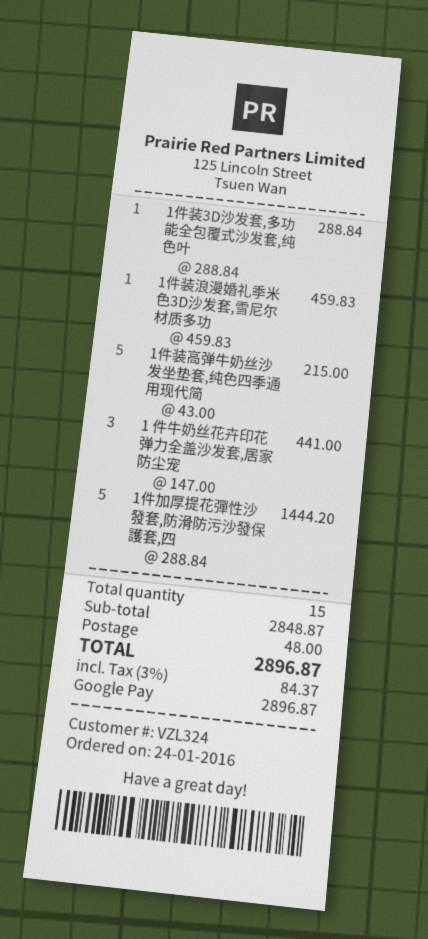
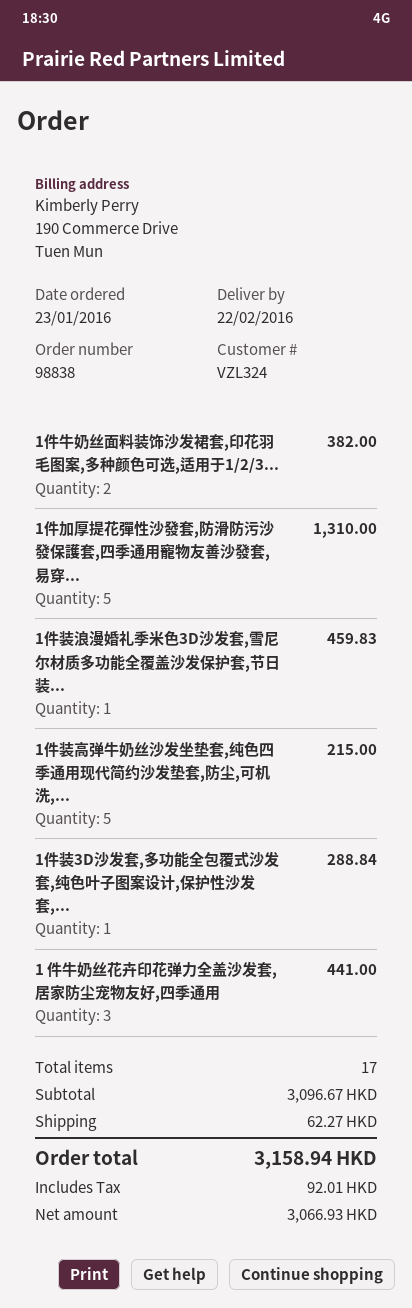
order date: 2016-01-24 -> 2016-01-23
1件加厚提花彈性沙發套,防滑防污沙發保護套,四: 5 for 1444.20 -> 5 for 1310.00
1件牛奶丝面料装饰沙发裙套,印花羽毛图案,多种颜色可选,适用于1/2/3...: none -> 2 for 382.00
total quantity: 15 -> 17
subtotal: 2848.87 -> 3096.67
shipping: 48.00 -> 62.27
tax: 84.37 -> 92.01
total: 2896.87 -> 3158.94

